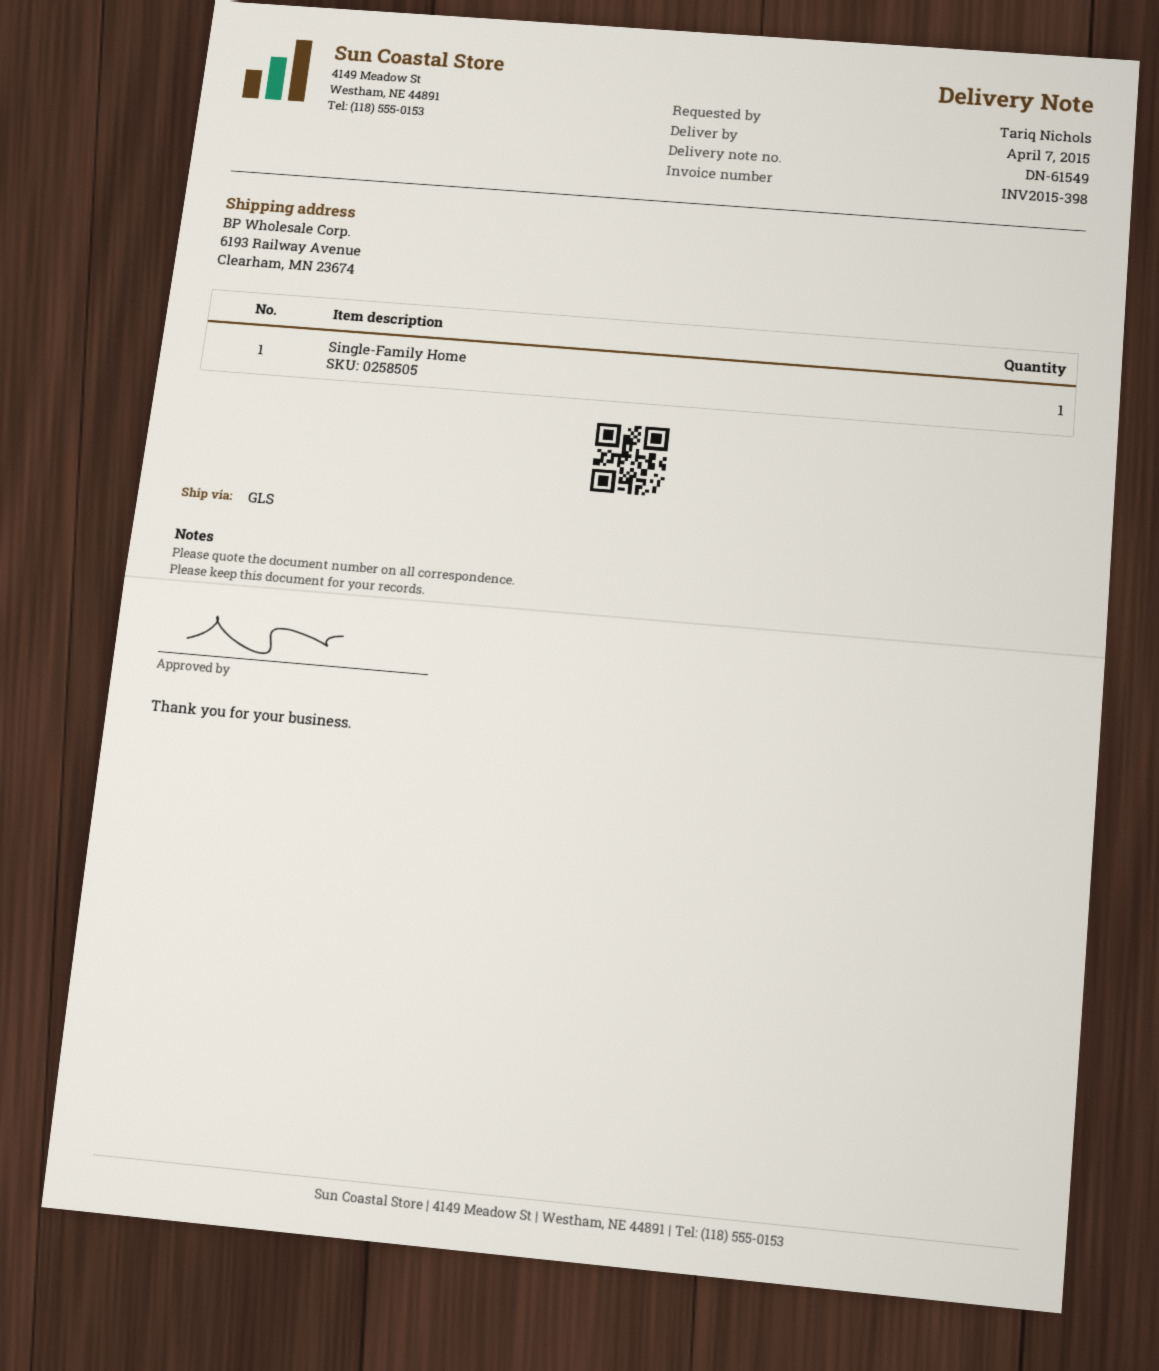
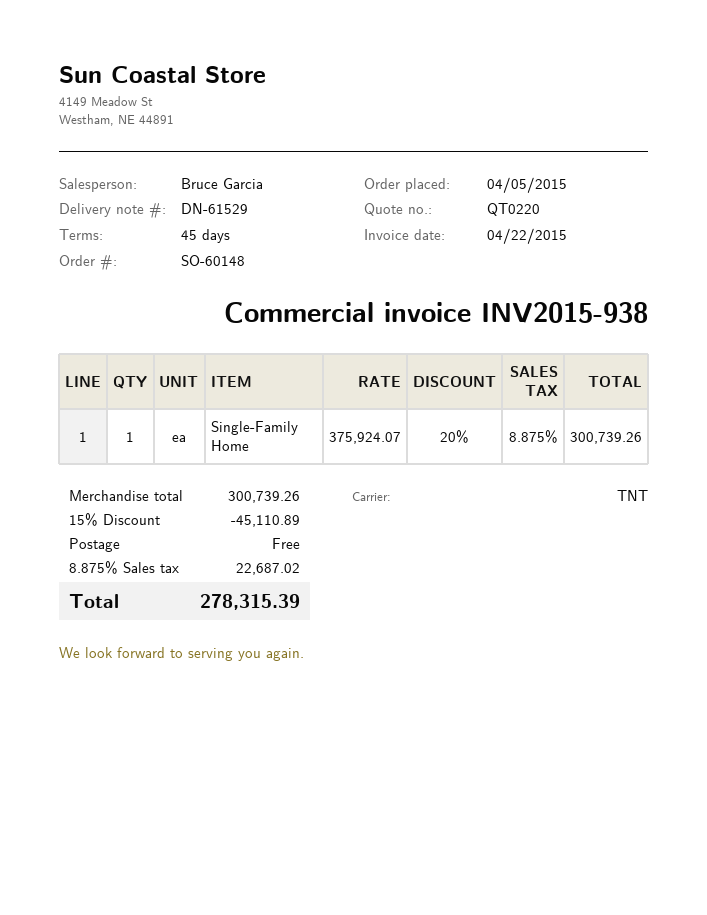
delivery note number: DN-61549 -> DN-61529
invoice number: INV2015-398 -> INV2015-938
shipping method: GLS -> TNT

